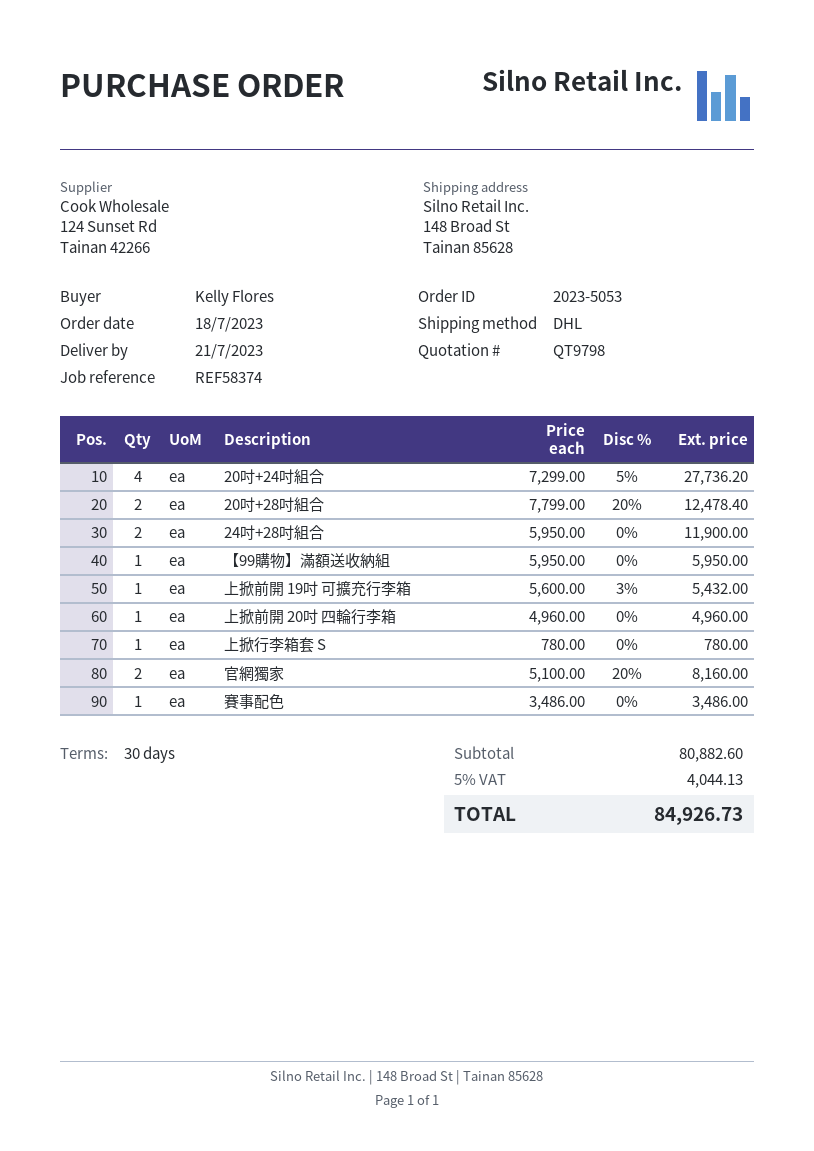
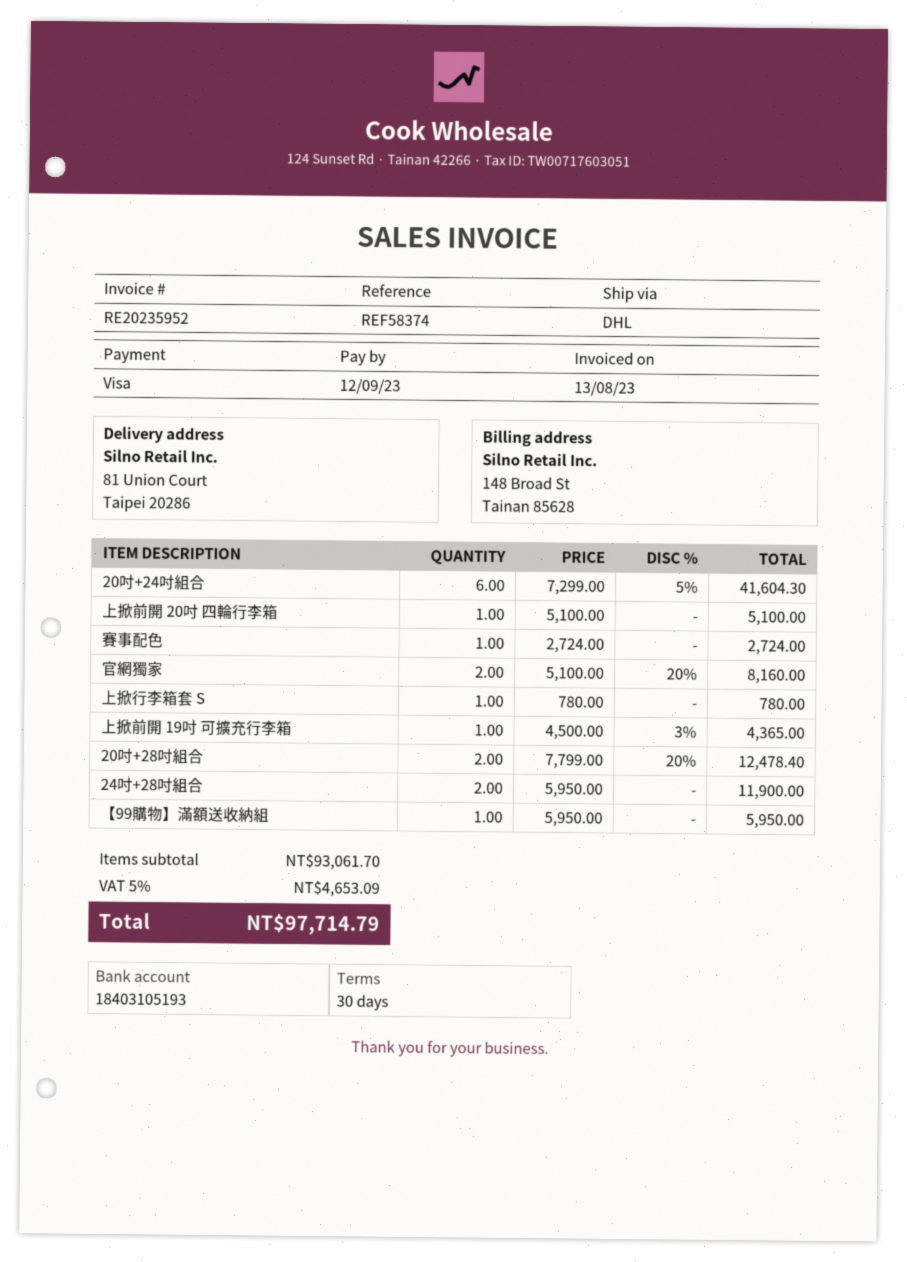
ship to: 148 Broad St, Tainan 85628 -> 81 Union Court, Taipei 20286
20吋+24吋組合: 4 x 7299.00 - 5% = 27736.20 -> 6 x 7299.00 - 5% = 41604.30
上掀前開 19吋 可擴充行李箱: 1 x 5600.00 - 3% = 5432.00 -> 1 x 4500.00 - 3% = 4365.00
上掀前開 20吋 四輪行李箱: 1 x 4960.00 = 4960.00 -> 1 x 5100.00 = 5100.00
賽事配色: 1 x 3486.00 = 3486.00 -> 1 x 2724.00 = 2724.00
subtotal: 80882.60 -> 93061.70
tax: 5% = 4044.13 -> 5% = 4653.09
total: 84926.73 -> 97714.79

